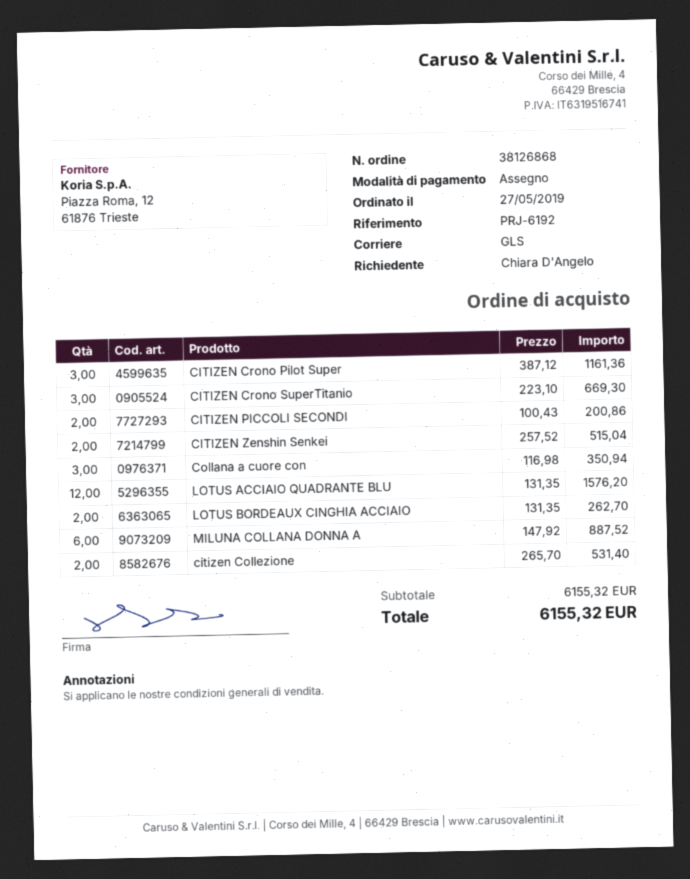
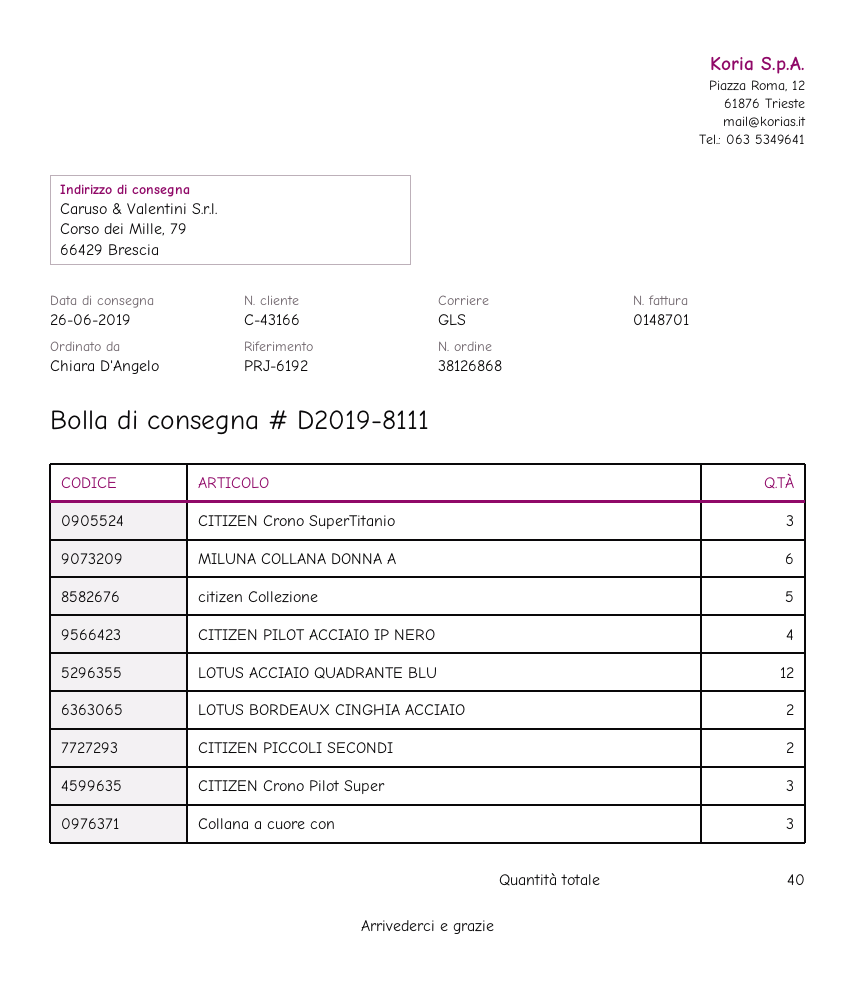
CITIZEN Zenshin Senkei: 2 -> none
citizen Collezione: 2 -> 5
CITIZEN PILOT ACCIAIO IP NERO: none -> 4

